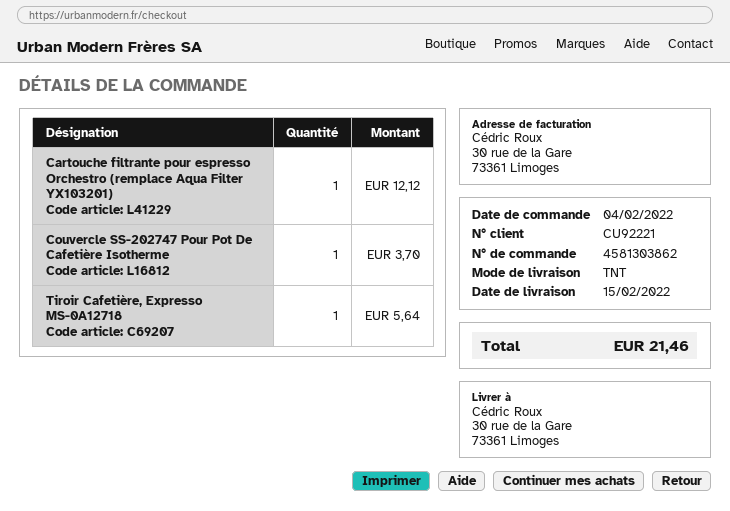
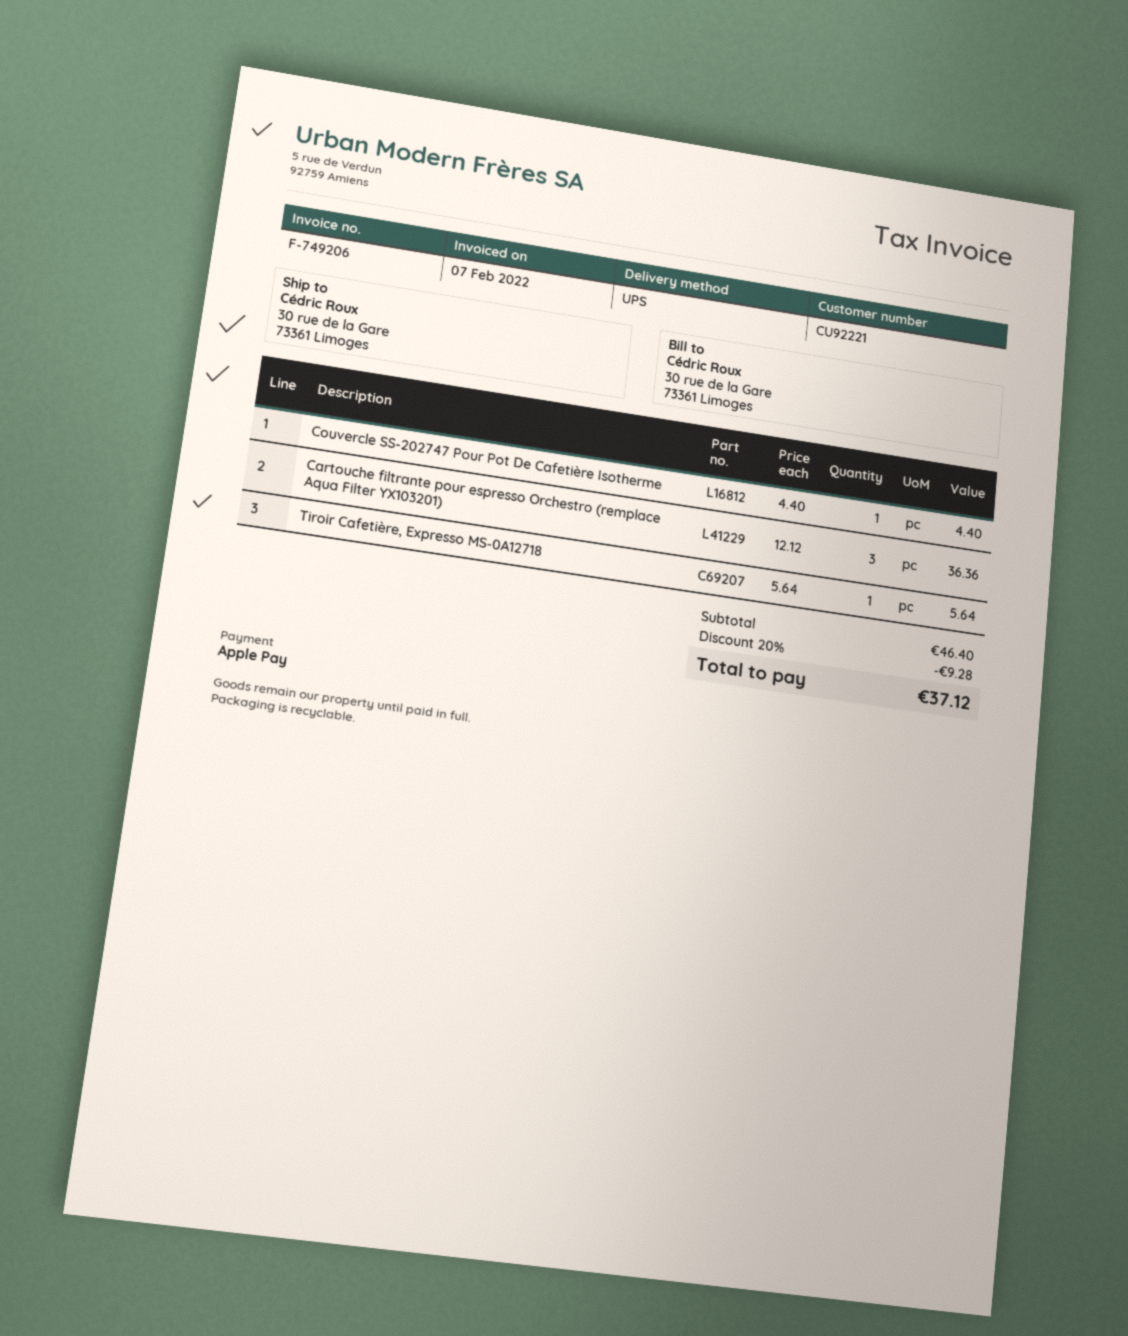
shipping method: TNT -> UPS
Cartouche filtrante pour espresso Orchestro (remplace Aqua Filter YX103201): 1 for 12.12 -> 3 for 36.36
Couvercle SS-202747 Pour Pot De Cafetière Isotherme: 1 for 3.70 -> 1 for 4.40
discount: none -> 20% = 9.28
total: 21.46 -> 37.12

